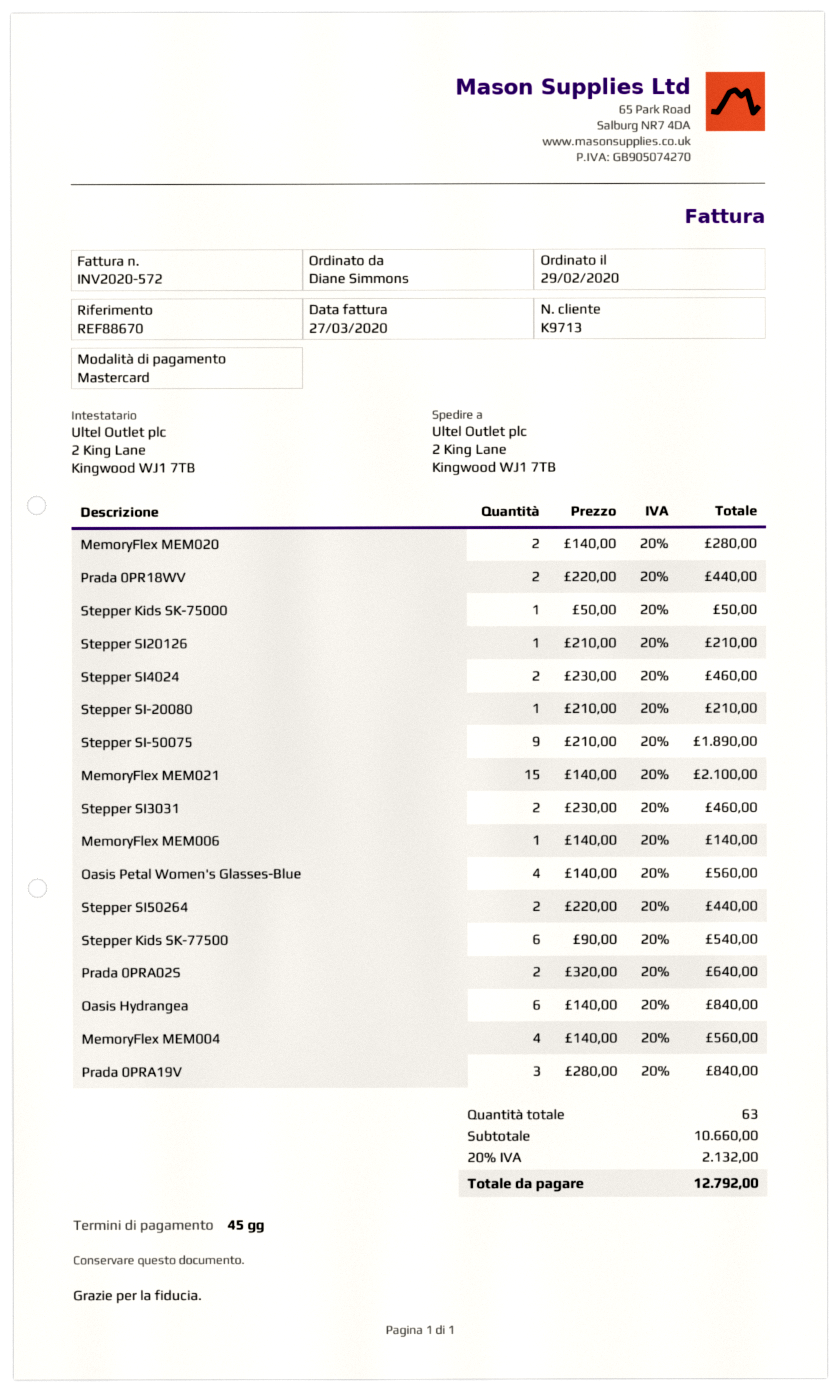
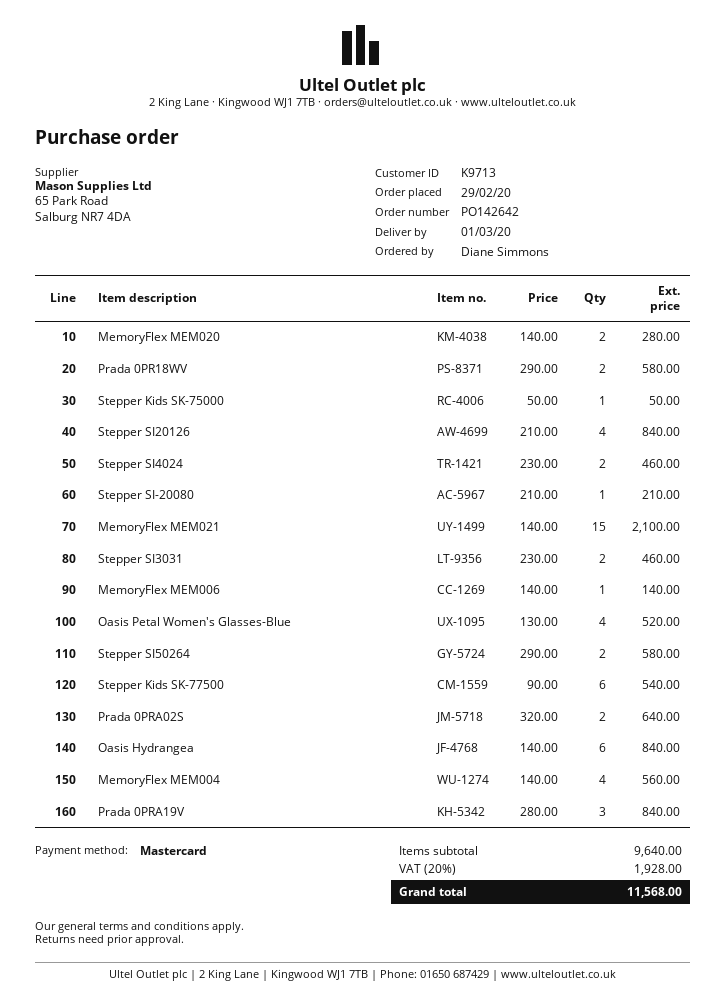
Prada 0PR18WV: 2 x 220.00 = 440.00 -> 2 x 290.00 = 580.00
Stepper SI20126: 1 x 210.00 = 210.00 -> 4 x 210.00 = 840.00
Stepper SI-50075: 9 x 210.00 = 1890.00 -> none
Oasis Petal Women's Glasses-Blue: 4 x 140.00 = 560.00 -> 4 x 130.00 = 520.00
Stepper SI50264: 2 x 220.00 = 440.00 -> 2 x 290.00 = 580.00
subtotal: 10660.00 -> 9640.00
tax: 20% = 2132.00 -> 20% = 1928.00
total: 12792.00 -> 11568.00

